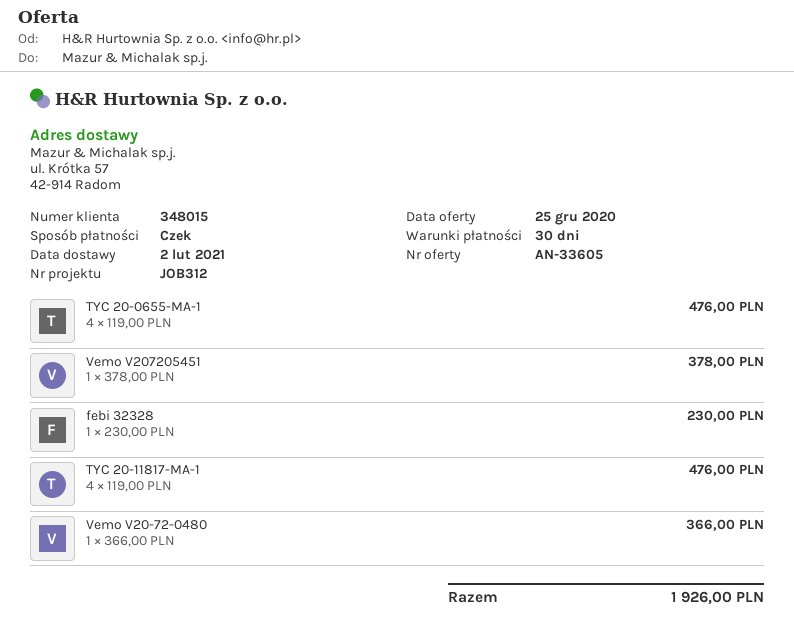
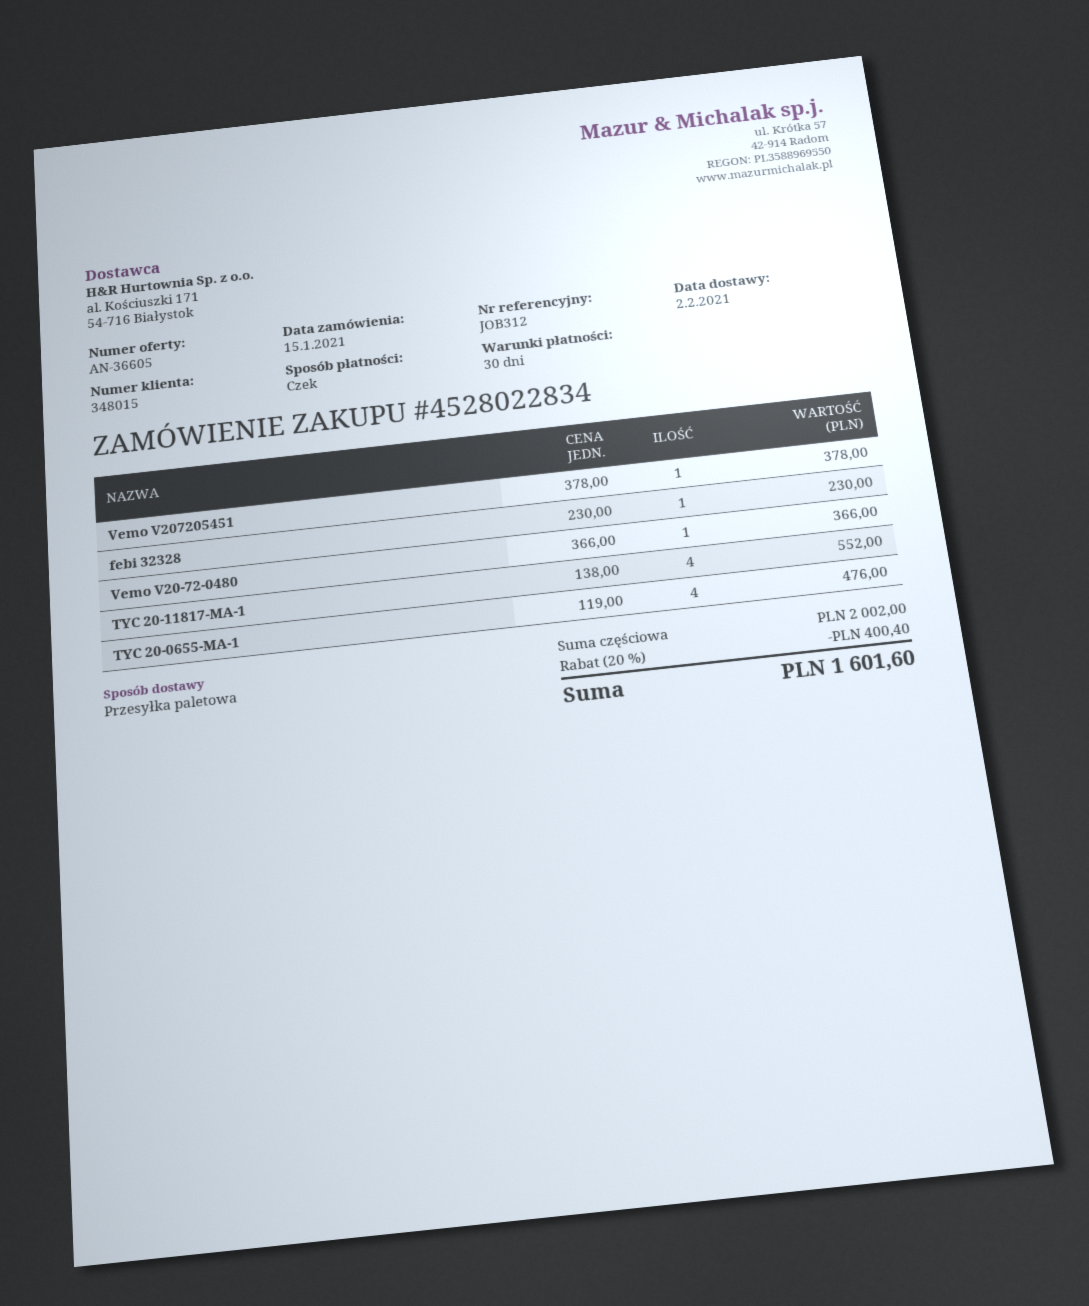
quote number: AN-33605 -> AN-36605
TYC 20-11817-MA-1: 4 x 119.00 = 476.00 -> 4 x 138.00 = 552.00
discount: none -> 20% = 400.40
total: 1926.00 -> 1601.60

